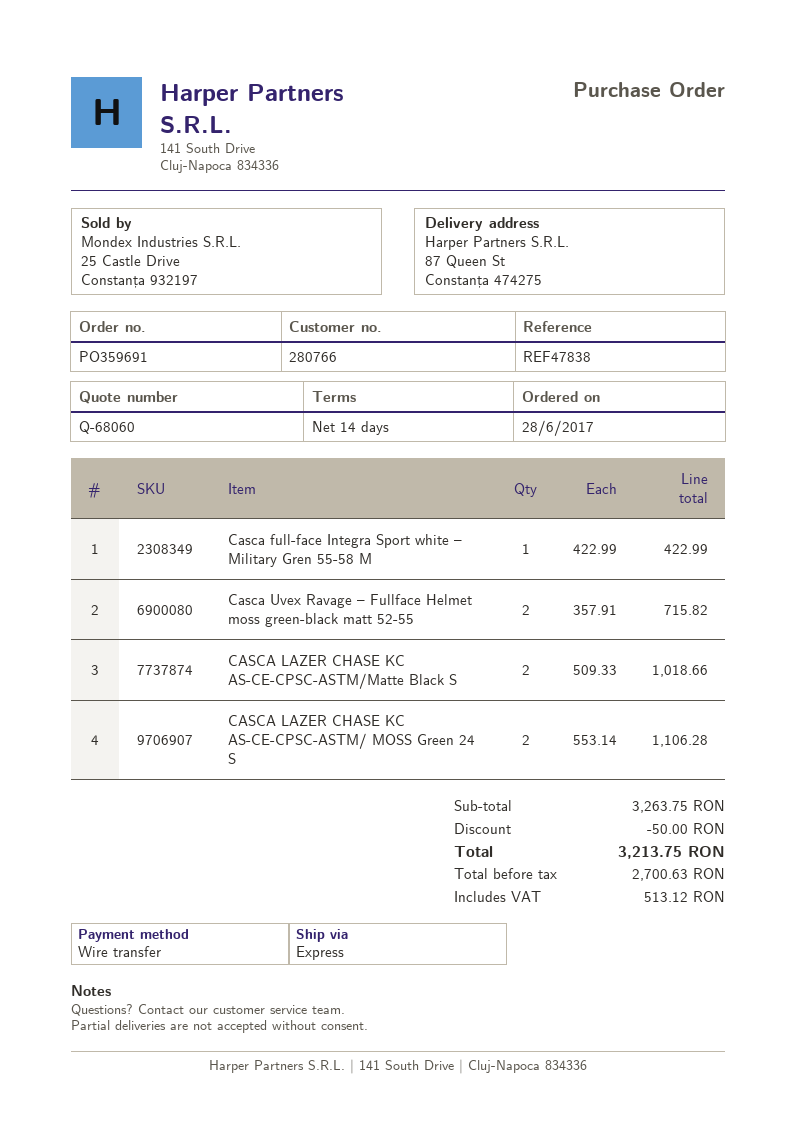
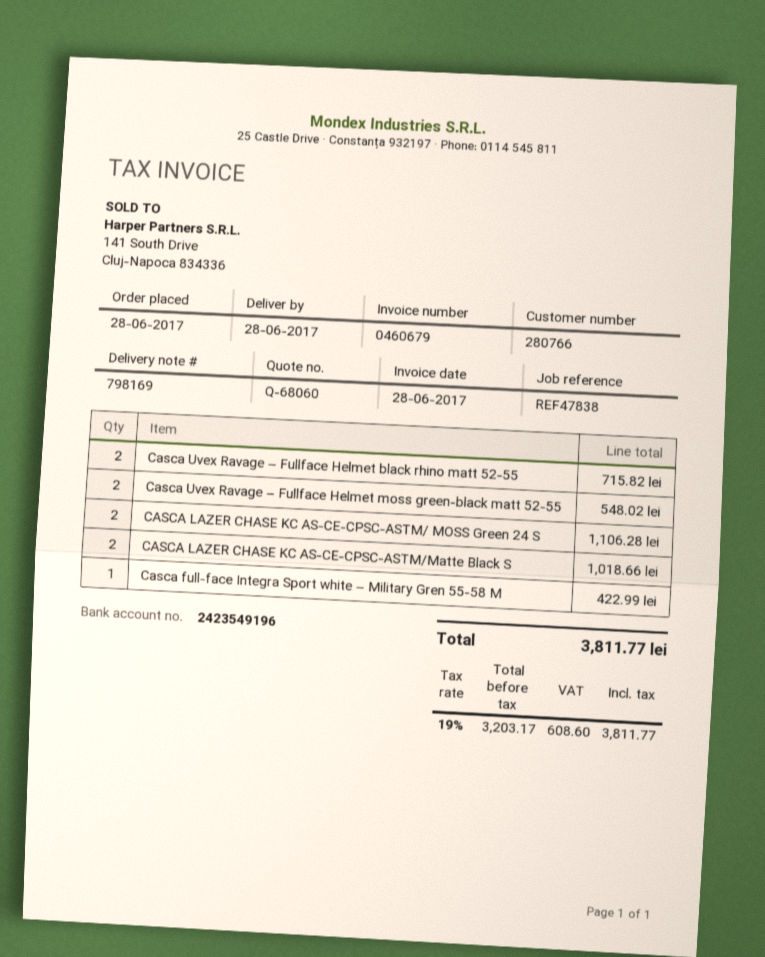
Casca Uvex Ravage – Fullface Helmet moss green-black matt 52-55: 2 for 715.82 -> 2 for 548.02
Casca Uvex Ravage – Fullface Helmet black rhino matt 52-55: none -> 2 for 715.82
discount: 50.00 -> none
net: 2700.63 -> 3203.17
tax: 513.12 -> 608.60
total: 3213.75 -> 3811.77

